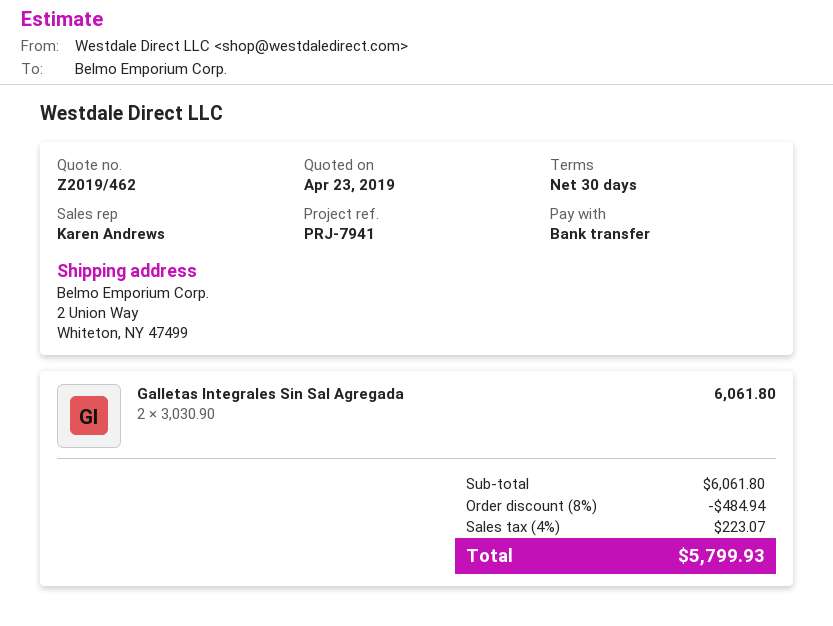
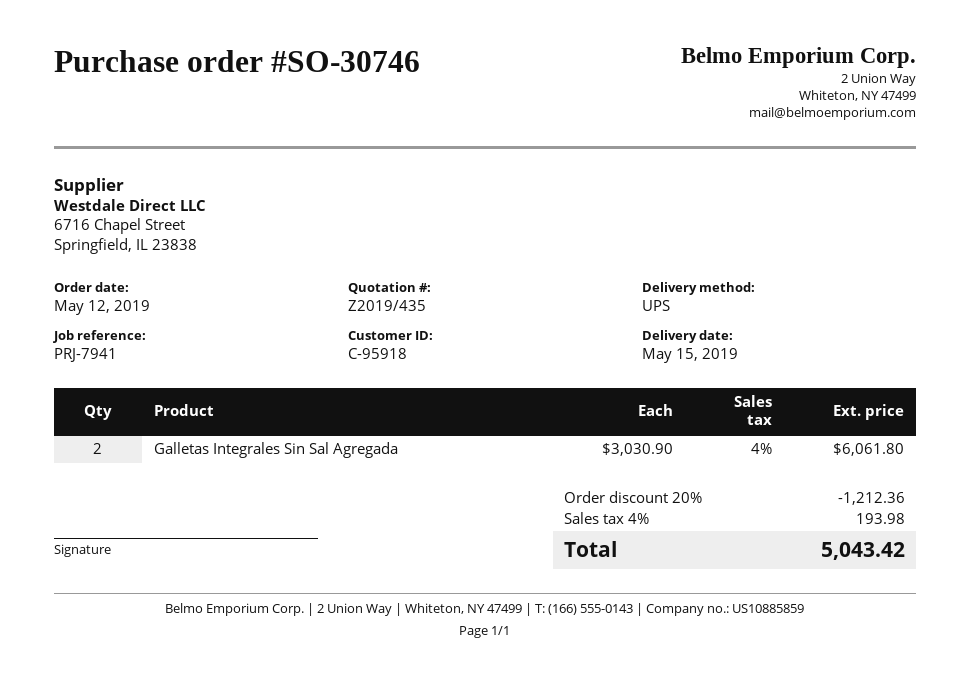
quote number: Z2019/462 -> Z2019/435
discount: 8% = 484.94 -> 20% = 1212.36
tax: 4% = 223.07 -> 4% = 193.98
total: 5799.93 -> 5043.42

